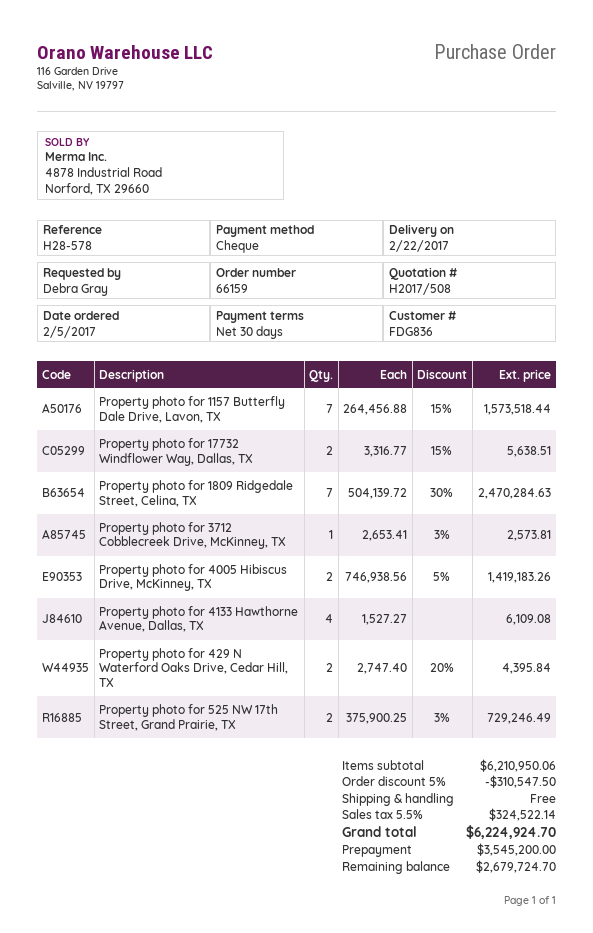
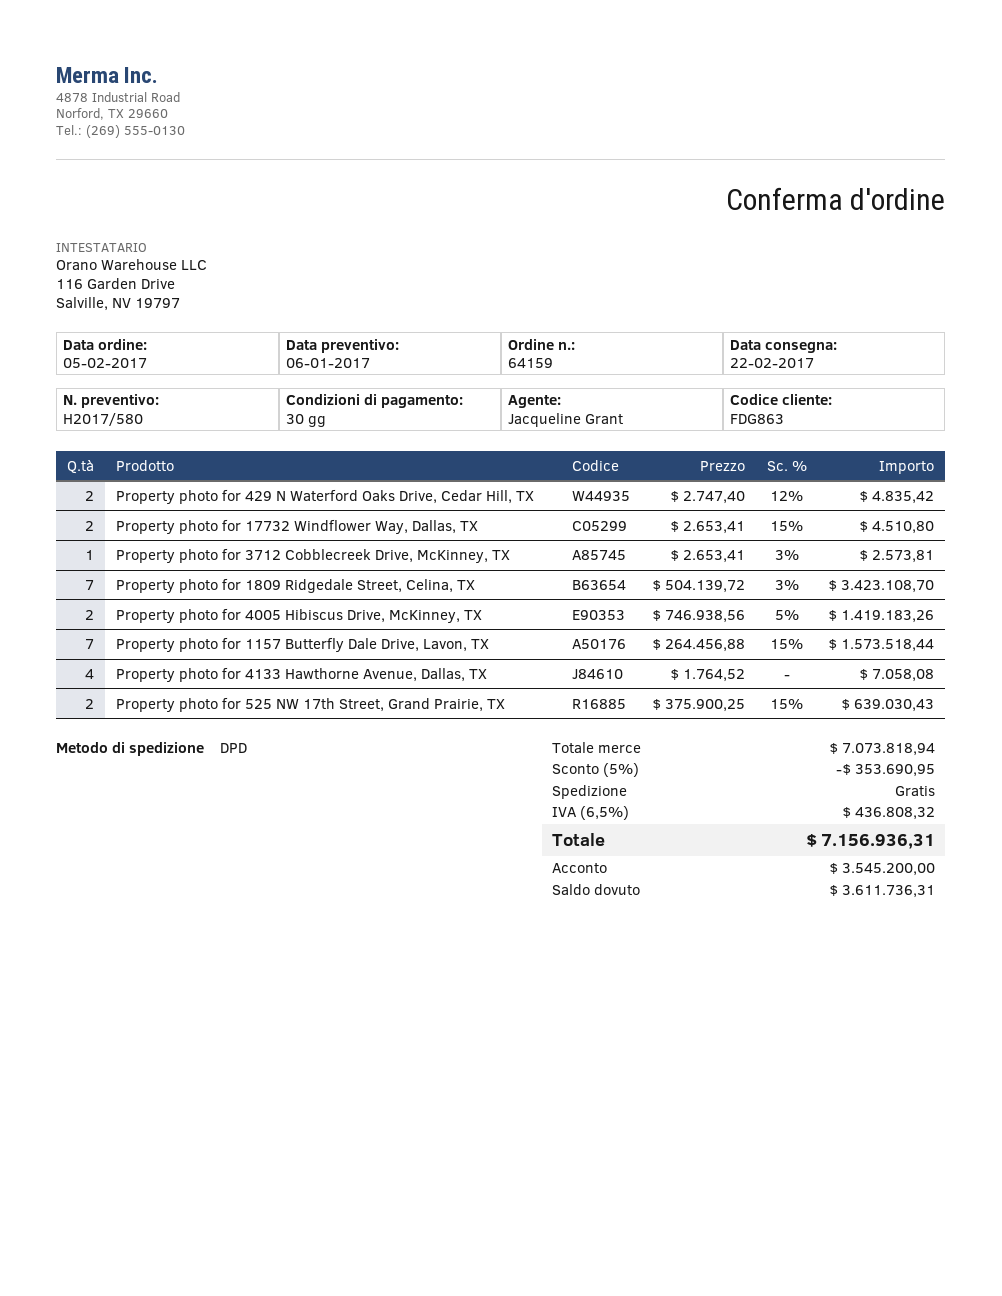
quote number: H2017/508 -> H2017/580
order number: 66159 -> 64159
customer number: FDG836 -> FDG863
Property photo for 17732 Windflower Way, Dallas, TX: 2 x 3316.77 - 15% = 5638.51 -> 2 x 2653.41 - 15% = 4510.80
Property photo for 1809 Ridgedale Street, Celina, TX: 7 x 504139.72 - 30% = 2470284.63 -> 7 x 504139.72 - 3% = 3423108.70
Property photo for 4133 Hawthorne Avenue, Dallas, TX: 4 x 1527.27 = 6109.08 -> 4 x 1764.52 = 7058.08
Property photo for 429 N Waterford Oaks Drive, Cedar Hill, TX: 2 x 2747.40 - 20% = 4395.84 -> 2 x 2747.40 - 12% = 4835.42
Property photo for 525 NW 17th Street, Grand Prairie, TX: 2 x 375900.25 - 3% = 729246.49 -> 2 x 375900.25 - 15% = 639030.43
subtotal: 6210950.06 -> 7073818.94
discount: 5% = 310547.50 -> 5% = 353690.95
tax: 5.5% = 324522.14 -> 6.5% = 436808.32
total: 6224924.70 -> 7156936.31
balance: 2679724.70 -> 3611736.31

